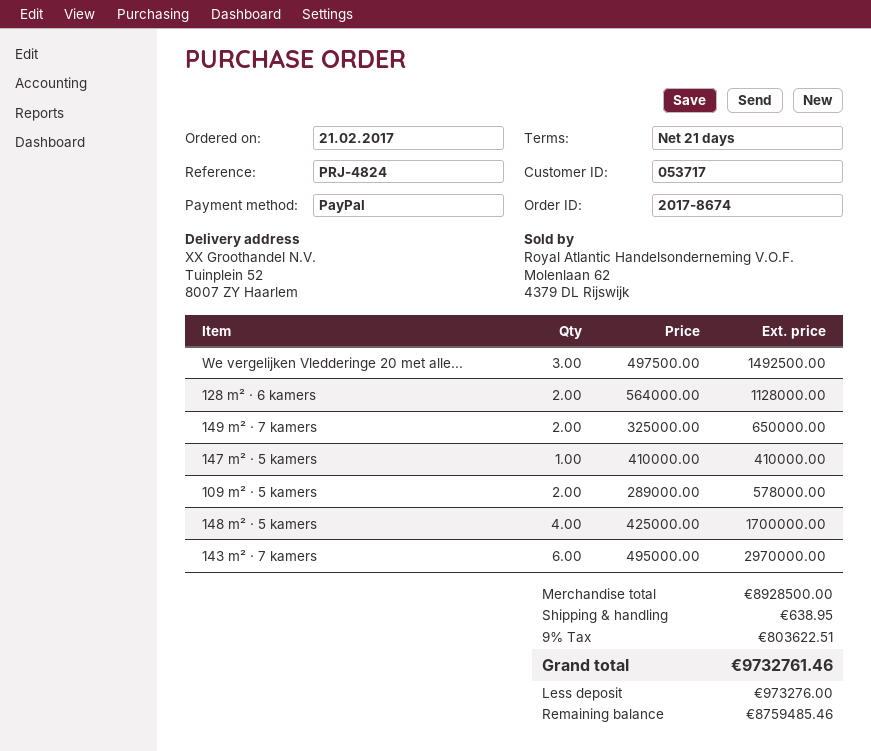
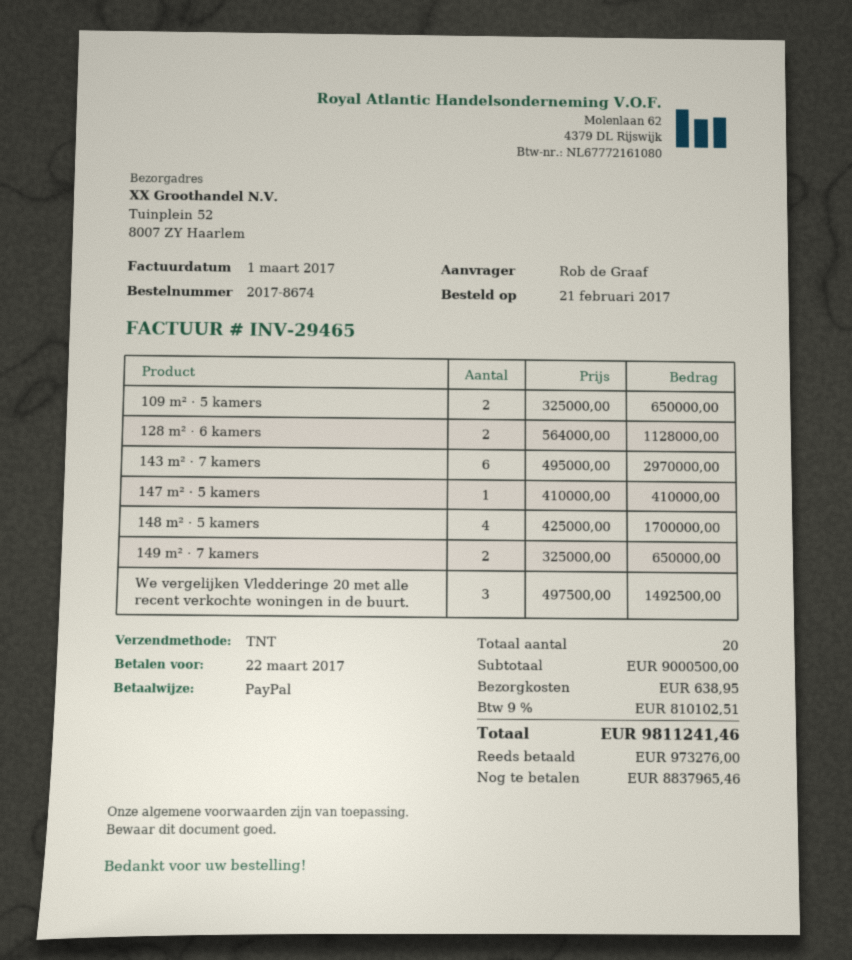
109 m² · 5 kamers: 2 x 289000.00 = 578000.00 -> 2 x 325000.00 = 650000.00
subtotal: 8928500.00 -> 9000500.00
tax: 9% = 803622.51 -> 9% = 810102.51
total: 9732761.46 -> 9811241.46
balance: 8759485.46 -> 8837965.46

